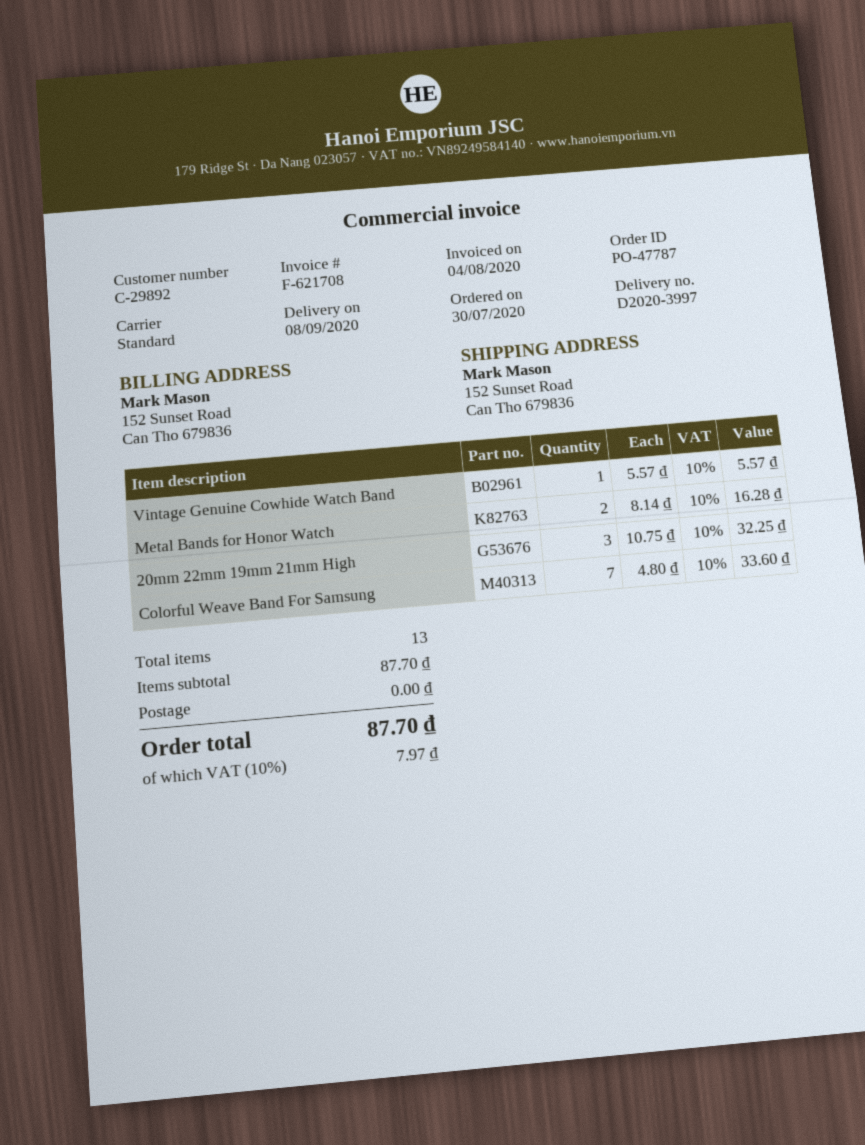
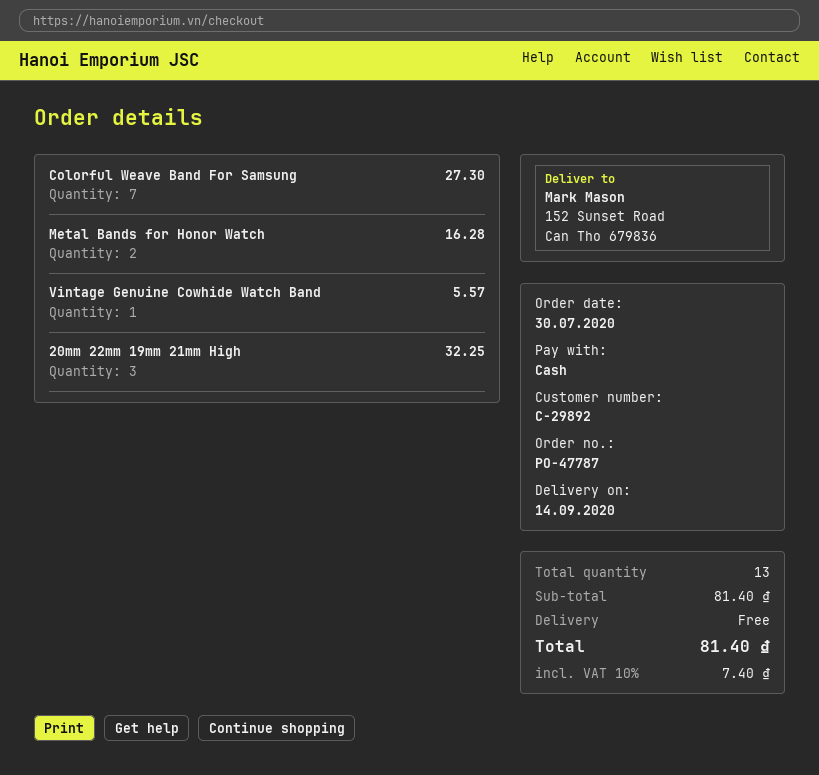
delivery date: 2020-09-08 -> 2020-09-14
Colorful Weave Band For Samsung: 7 for 33.60 -> 7 for 27.30
subtotal: 87.70 -> 81.40
tax: 10% = 7.97 -> 10% = 7.40
total: 87.70 -> 81.40

